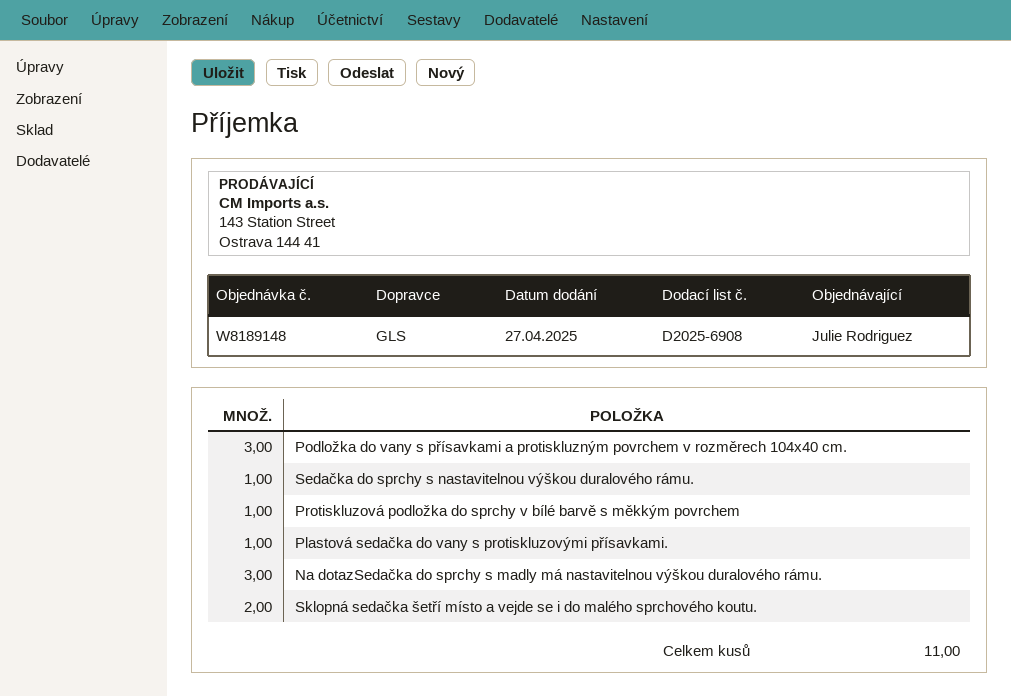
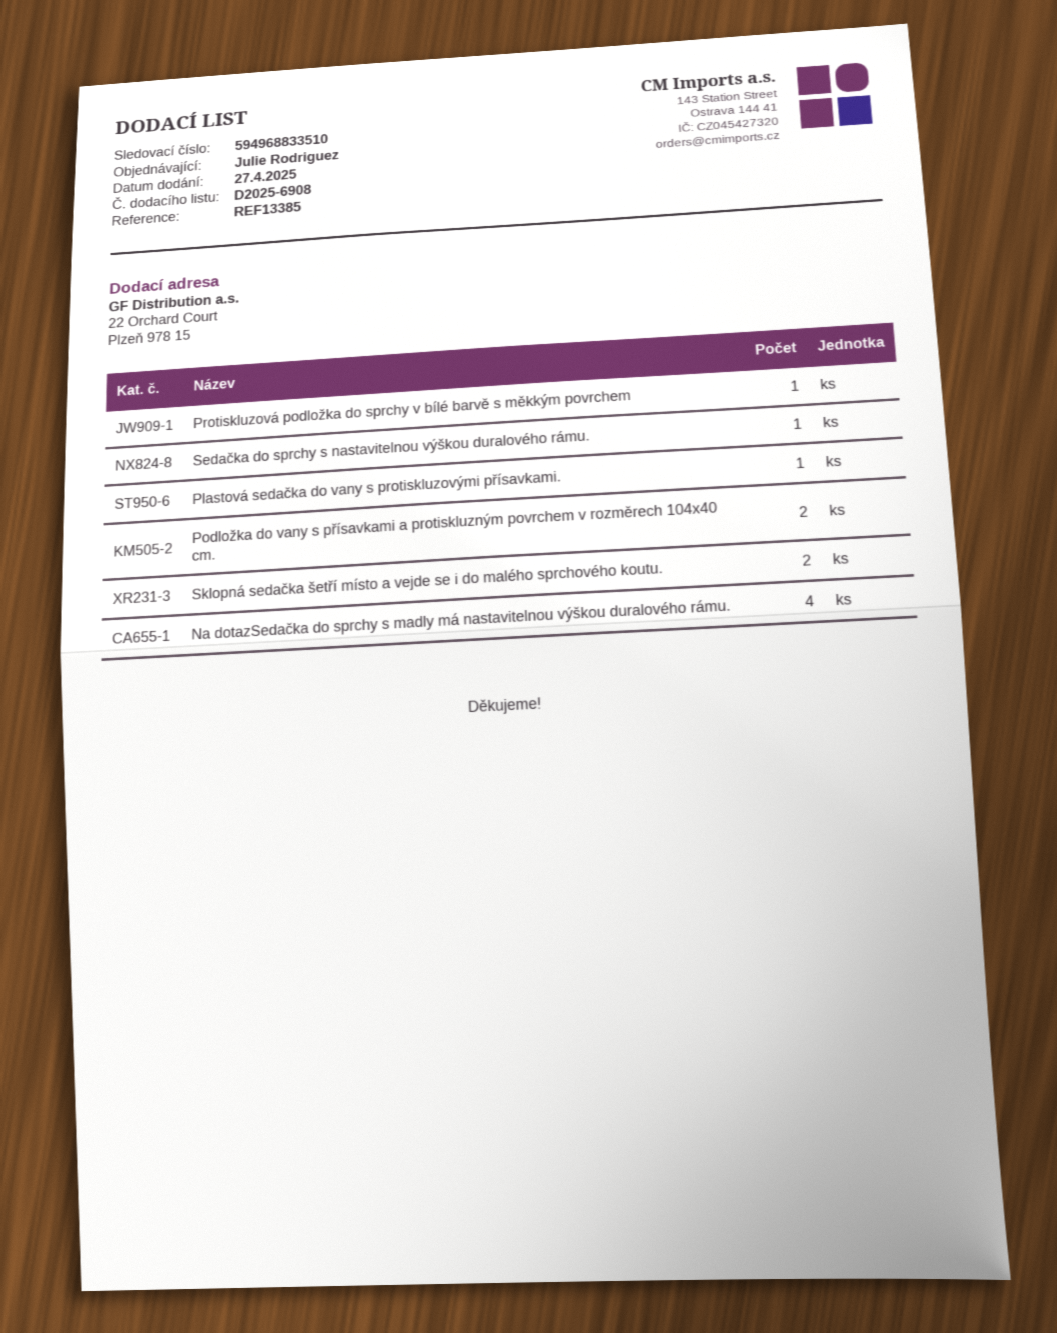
Podložka do vany s přísavkami a protiskluzným povrchem v rozměrech 104x40 cm.: 3 -> 2
Na dotazSedačka do sprchy s madly má nastavitelnou výškou duralového rámu.: 3 -> 4

